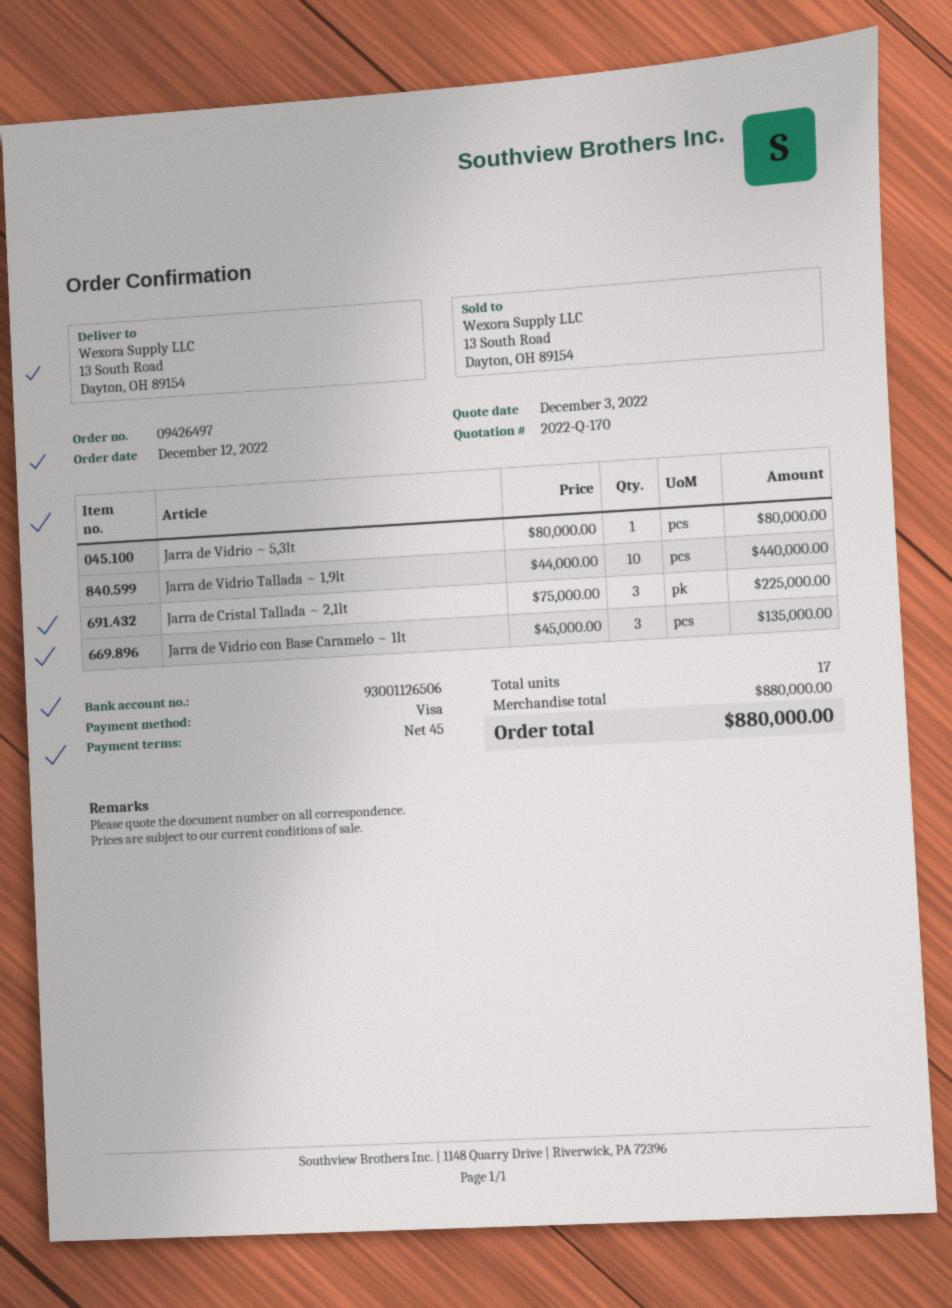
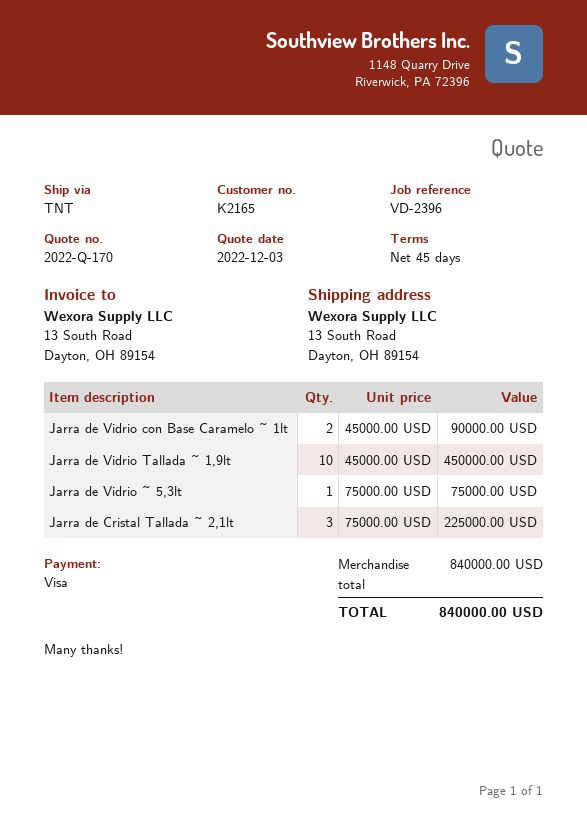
Jarra de Vidrio ~ 5,3lt: 1 x 80000.00 = 80000.00 -> 1 x 75000.00 = 75000.00
Jarra de Vidrio Tallada ~ 1,9lt: 10 x 44000.00 = 440000.00 -> 10 x 45000.00 = 450000.00
Jarra de Vidrio con Base Caramelo ~ 1lt: 3 x 45000.00 = 135000.00 -> 2 x 45000.00 = 90000.00
subtotal: 880000.00 -> 840000.00
total: 880000.00 -> 840000.00

